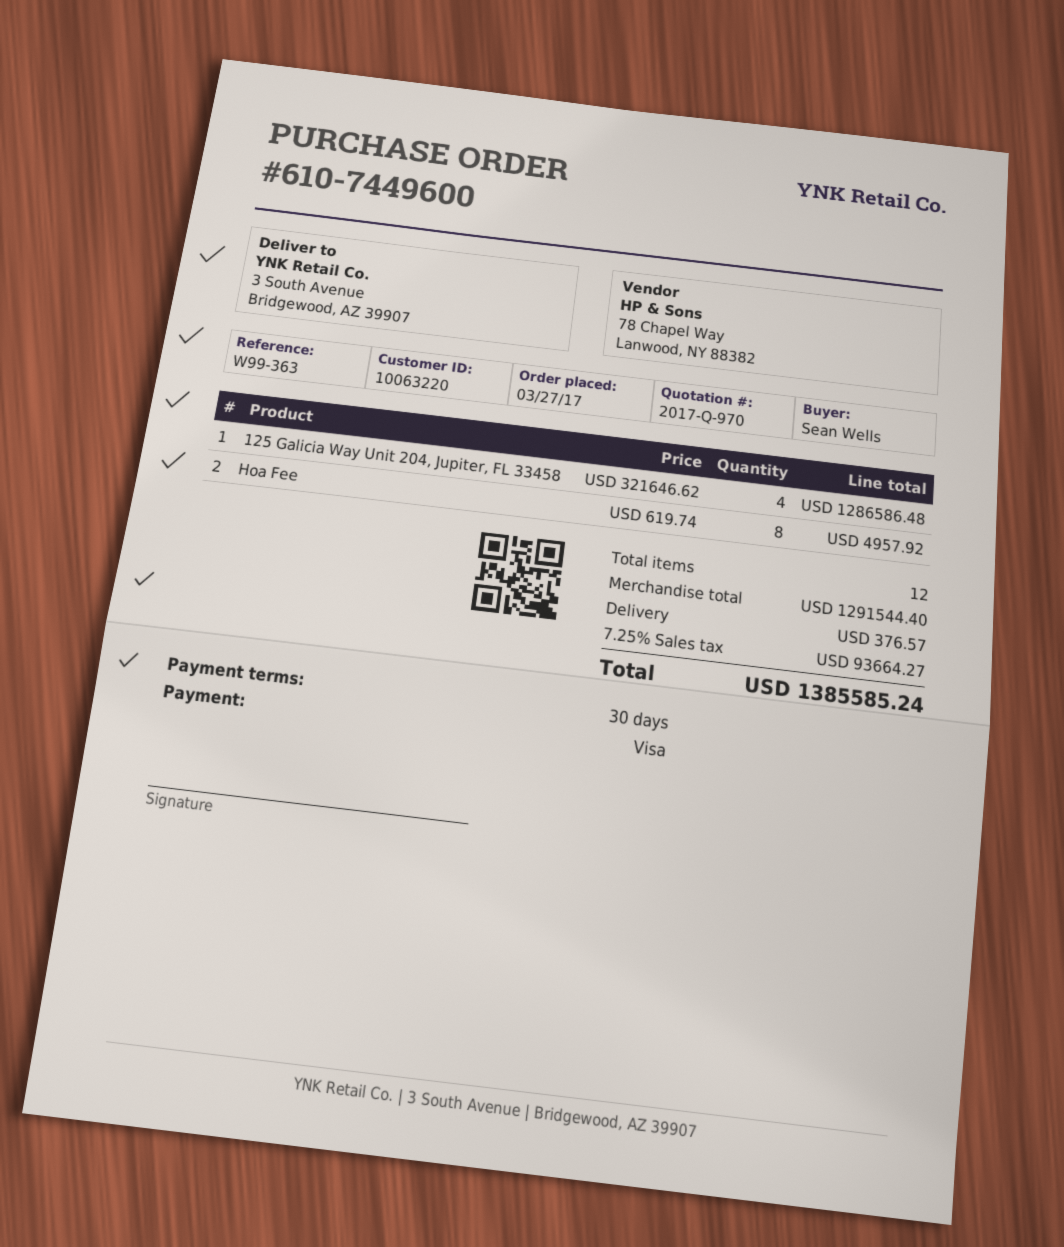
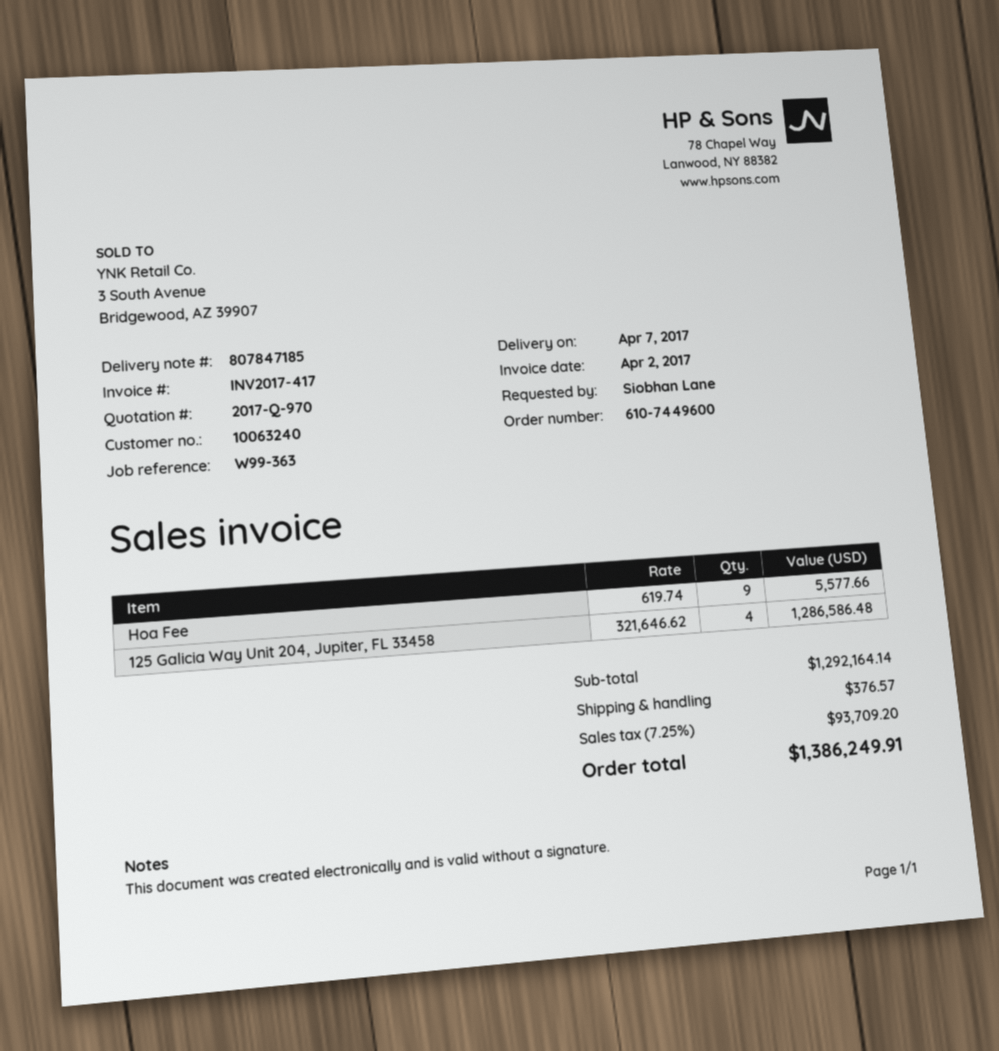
customer number: 10063220 -> 10063240
ordered by: Sean Wells -> Siobhan Lane
Hoa Fee: 8 x 619.74 = 4957.92 -> 9 x 619.74 = 5577.66
subtotal: 1291544.40 -> 1292164.14
tax: 7.25% = 93664.27 -> 7.25% = 93709.20
total: 1385585.24 -> 1386249.91

